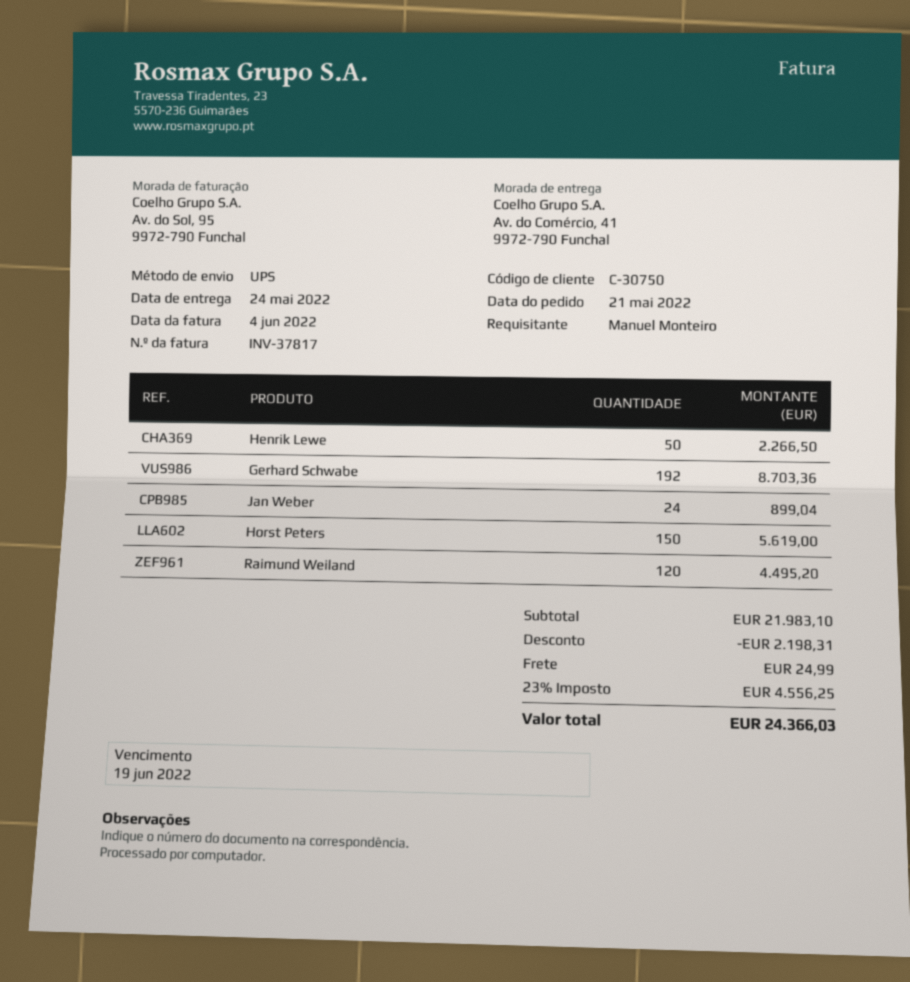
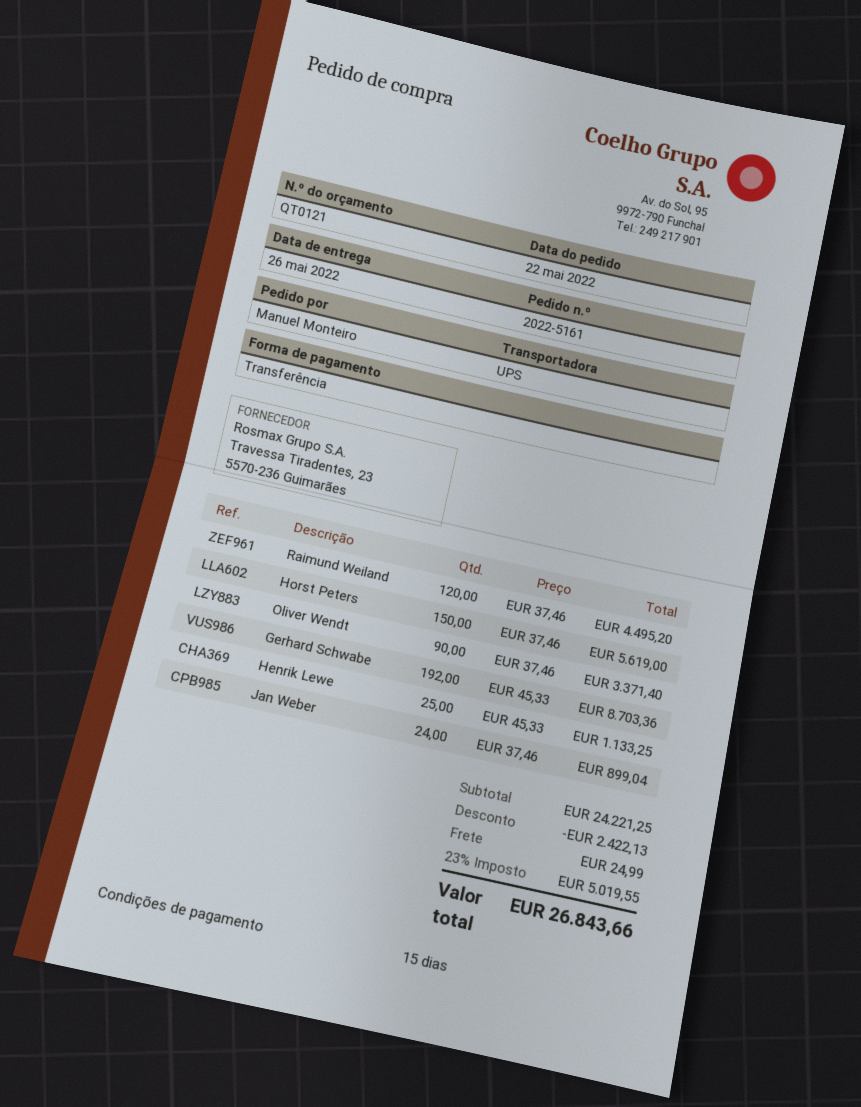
order date: 2022-05-21 -> 2022-05-22
delivery date: 2022-05-24 -> 2022-05-26
Henrik Lewe: 50 for 2266.50 -> 25 for 1133.25
Oliver Wendt: none -> 90 for 3371.40
subtotal: 21983.10 -> 24221.25
discount: 2198.31 -> 2422.13
tax: 23% = 4556.25 -> 23% = 5019.55
total: 24366.03 -> 26843.66

